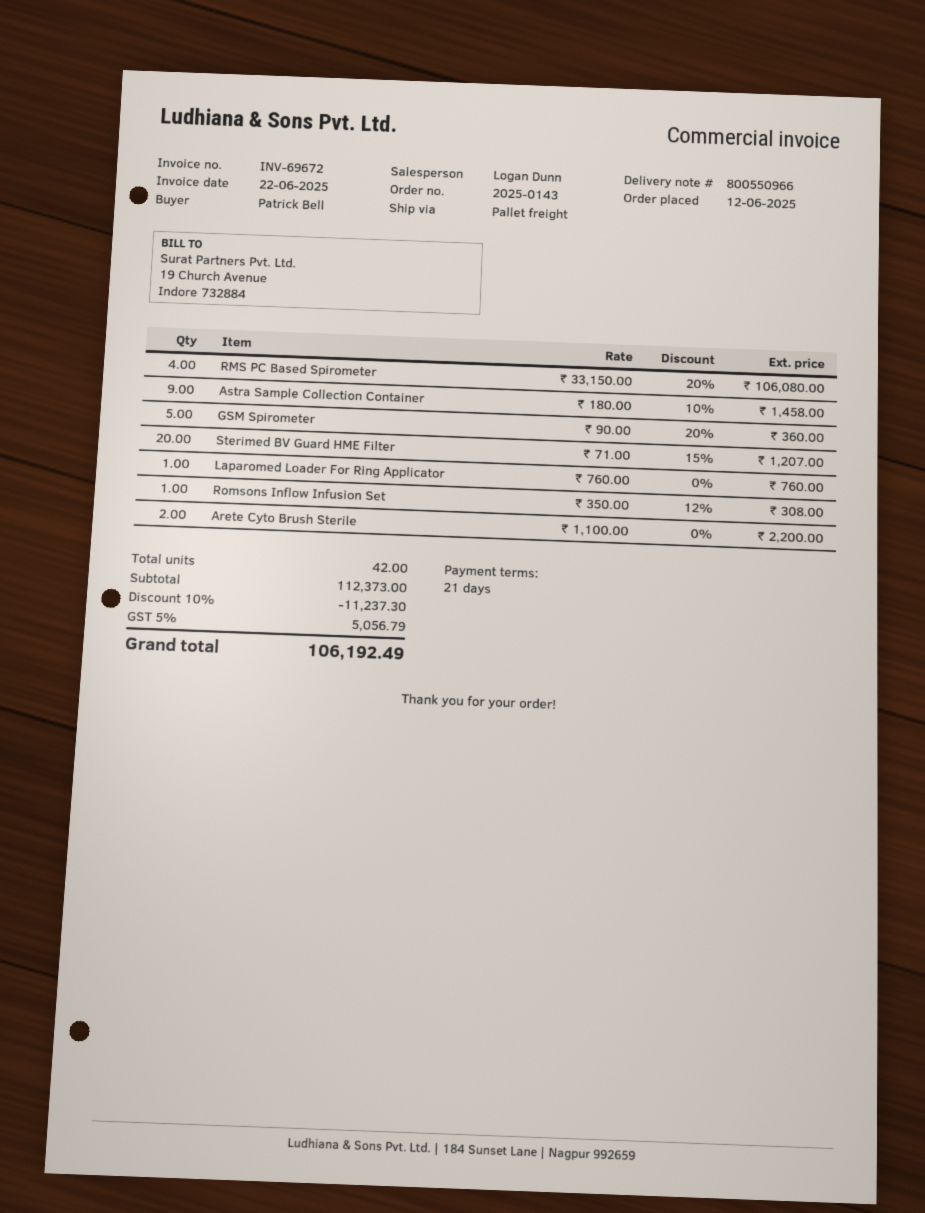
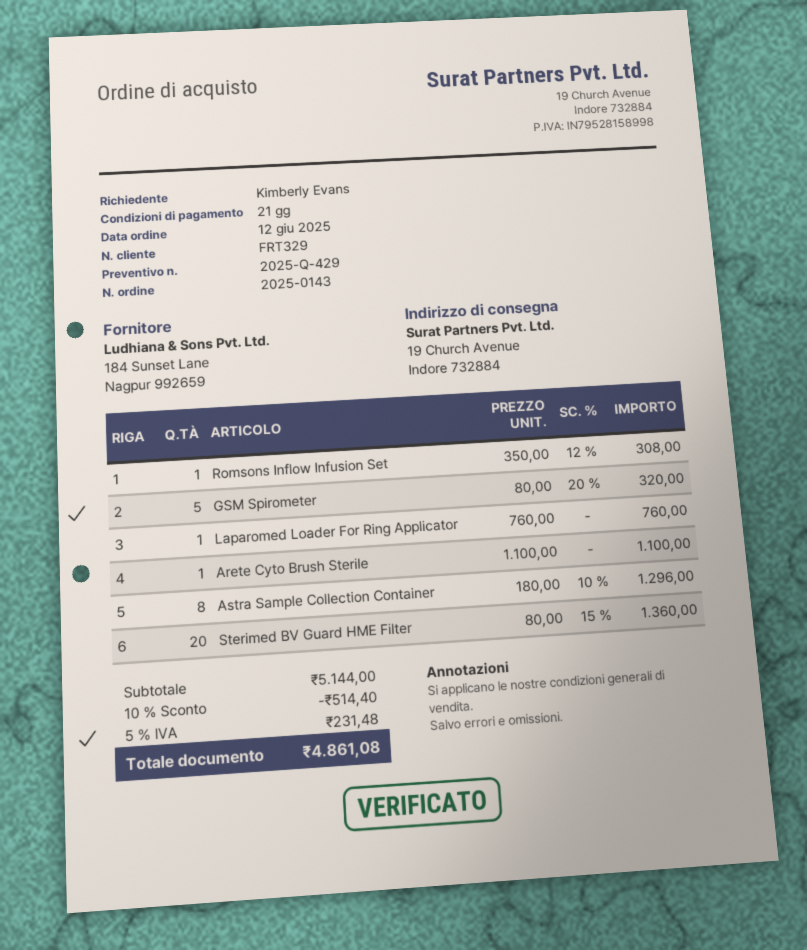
ordered by: Patrick Bell -> Kimberly Evans
RMS PC Based Spirometer: 4 x 33150.00 - 20% = 106080.00 -> none
Astra Sample Collection Container: 9 x 180.00 - 10% = 1458.00 -> 8 x 180.00 - 10% = 1296.00
GSM Spirometer: 5 x 90.00 - 20% = 360.00 -> 5 x 80.00 - 20% = 320.00
Sterimed BV Guard HME Filter: 20 x 71.00 - 15% = 1207.00 -> 20 x 80.00 - 15% = 1360.00
Arete Cyto Brush Sterile: 2 x 1100.00 = 2200.00 -> 1 x 1100.00 = 1100.00
subtotal: 112373.00 -> 5144.00
discount: 10% = 11237.30 -> 10% = 514.40
tax: 5% = 5056.79 -> 5% = 231.48
total: 106192.49 -> 4861.08

